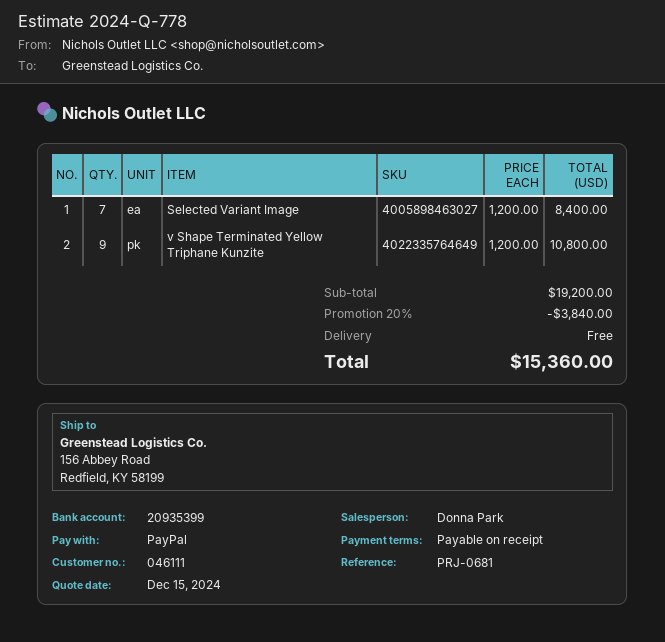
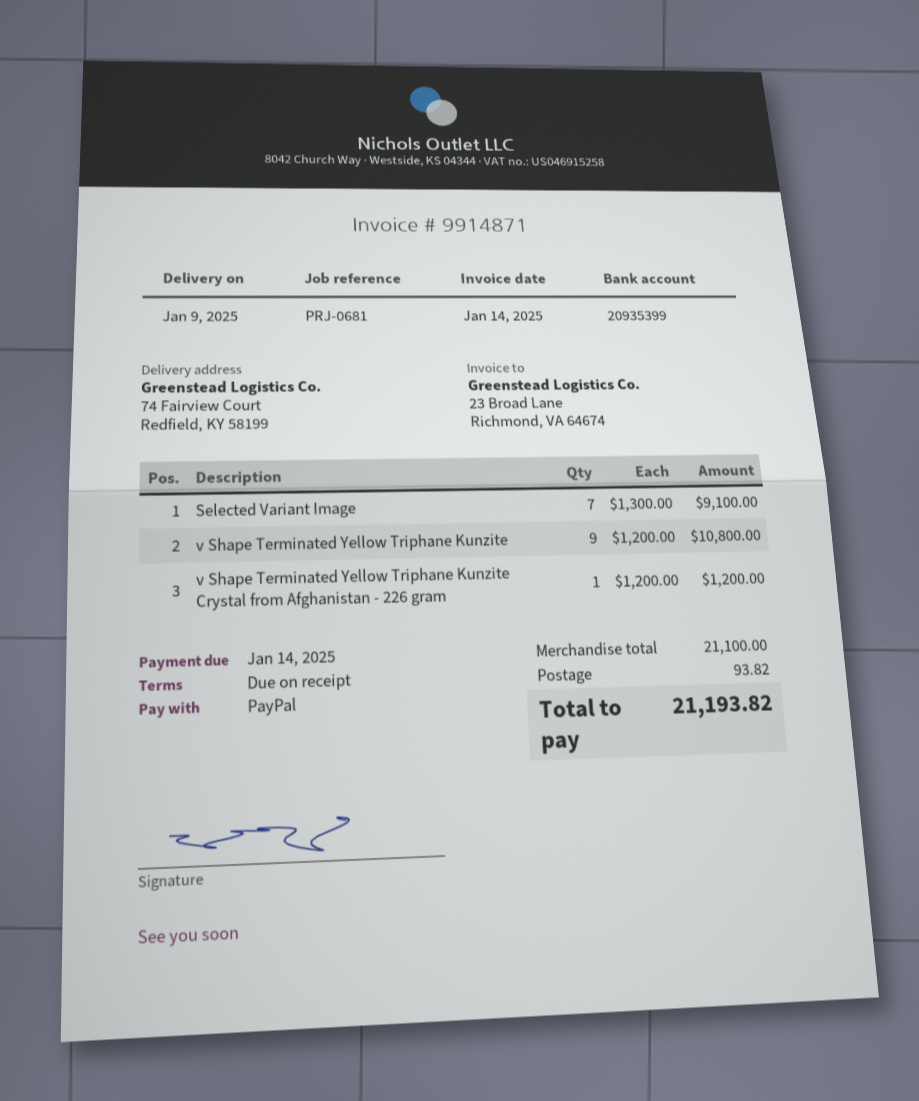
ship to: 156 Abbey Road, Redfield, KY 58199 -> 74 Fairview Court, Redfield, KY 58199
Selected Variant Image: 7 x 1200.00 = 8400.00 -> 7 x 1300.00 = 9100.00
v Shape Terminated Yellow Triphane Kunzite Crystal from Afghanistan - 226 gram: none -> 1 x 1200.00 = 1200.00
subtotal: 19200.00 -> 21100.00
discount: 20% = 3840.00 -> none
shipping: 0.00 -> 93.82
total: 15360.00 -> 21193.82

